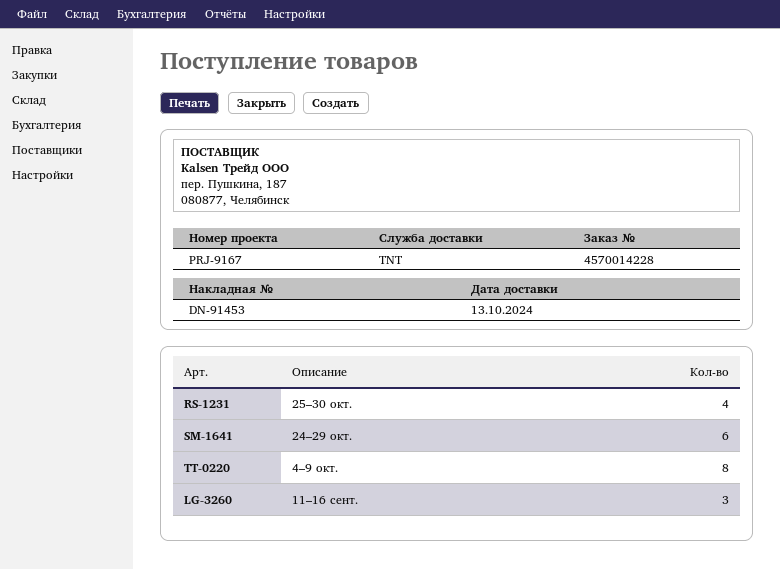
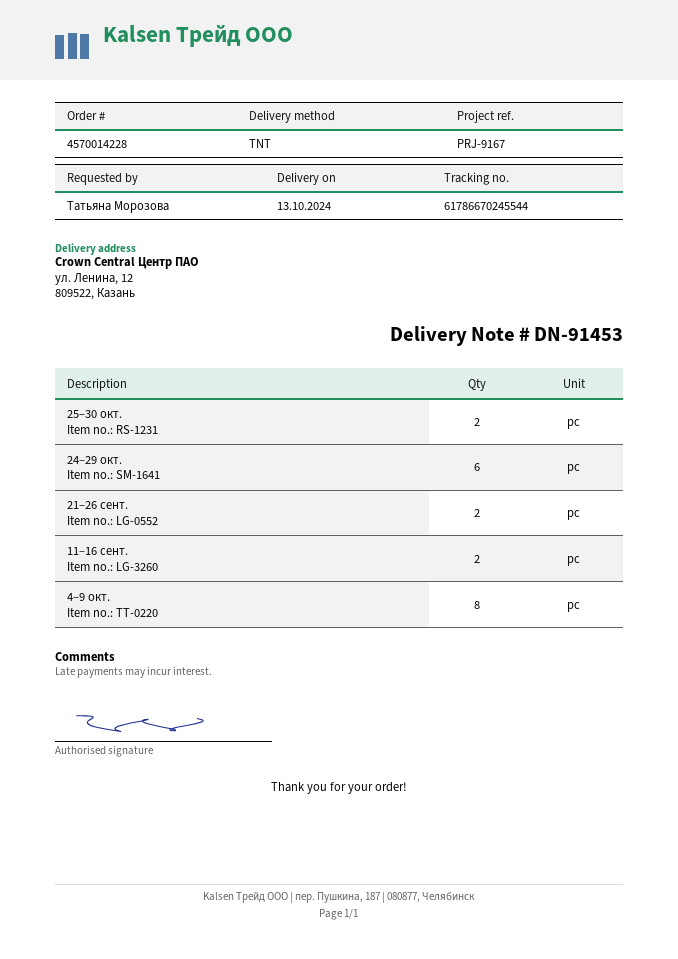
25–30 окт.: 4 -> 2
11–16 сент.: 3 -> 2
21–26 сент.: none -> 2

